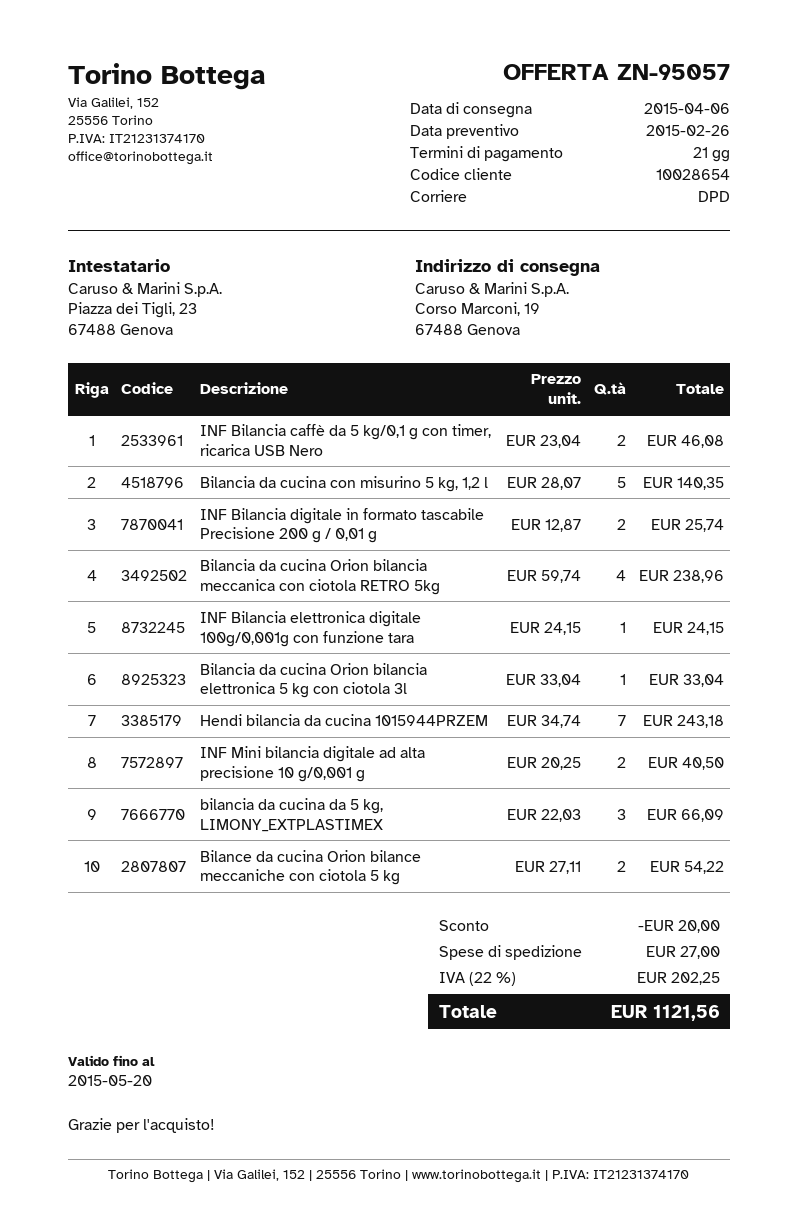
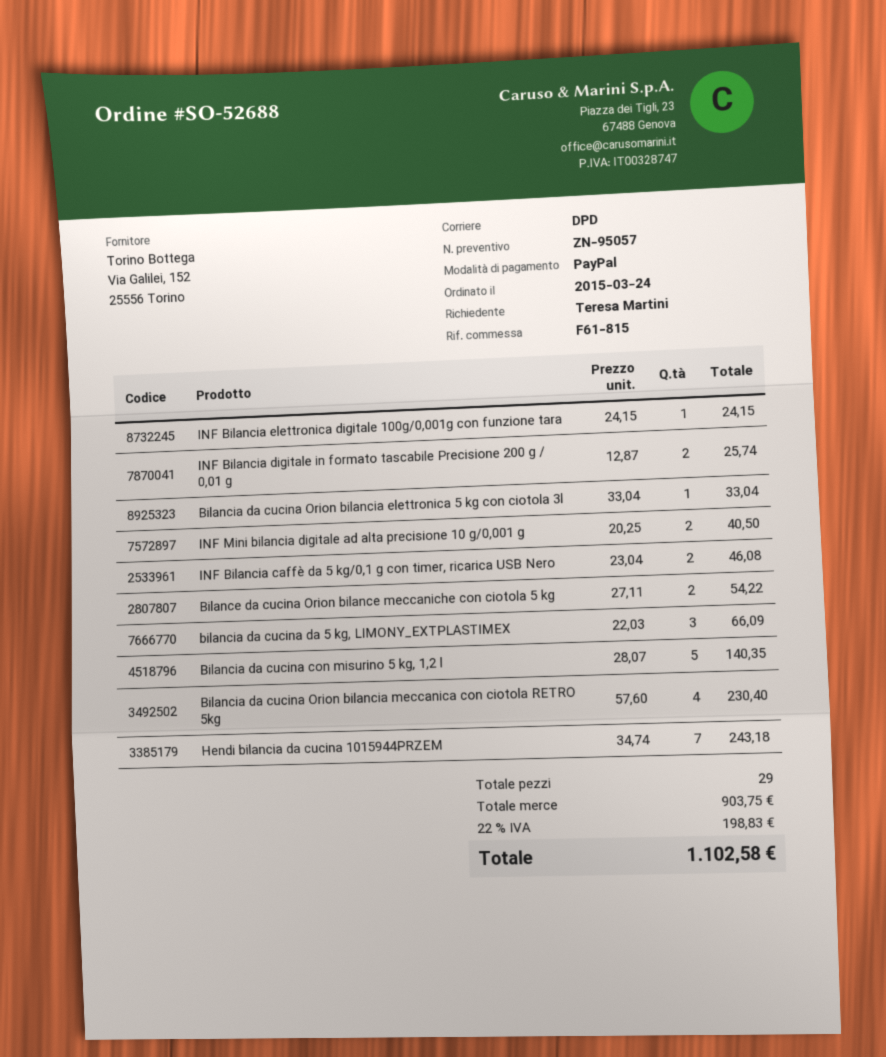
Bilancia da cucina Orion bilancia meccanica con ciotola RETRO 5kg: 4 x 59.74 = 238.96 -> 4 x 57.60 = 230.40
discount: 20.00 -> none
shipping: 27.00 -> none
tax: 22% = 202.25 -> 22% = 198.83
total: 1121.56 -> 1102.58

